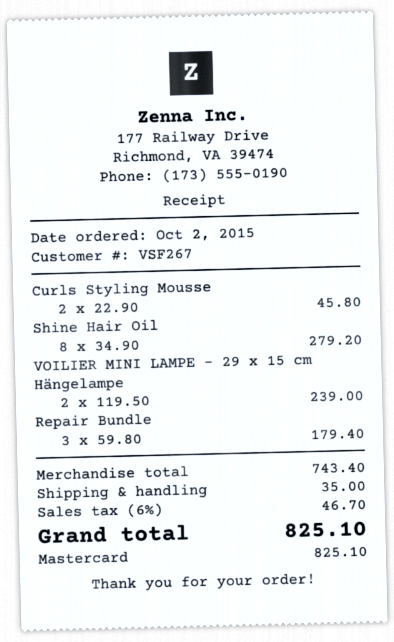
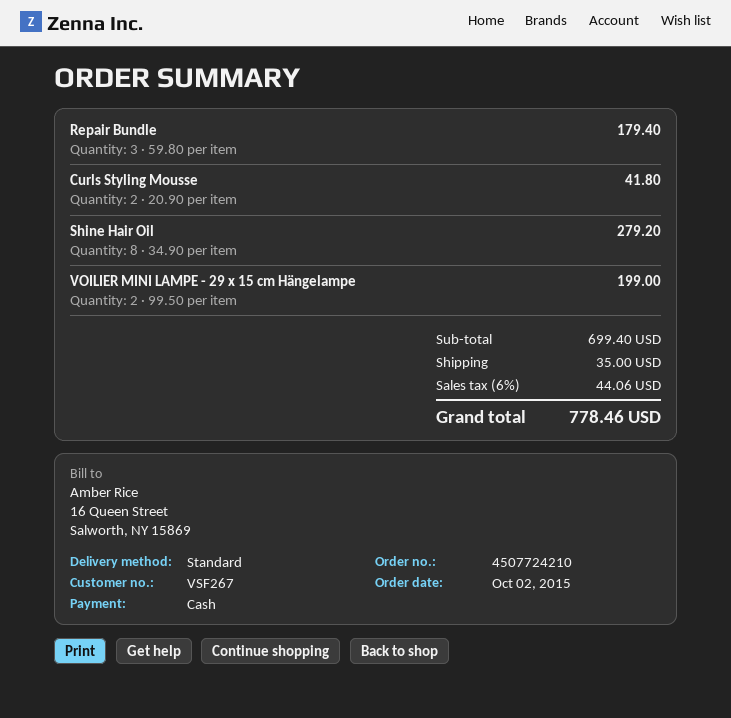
payment method: Mastercard -> cash
Curls Styling Mousse: 2 x 22.90 = 45.80 -> 2 x 20.90 = 41.80
VOILIER MINI LAMPE - 29 x 15 cm Hängelampe: 2 x 119.50 = 239.00 -> 2 x 99.50 = 199.00
subtotal: 743.40 -> 699.40
tax: 6% = 46.70 -> 6% = 44.06
total: 825.10 -> 778.46

